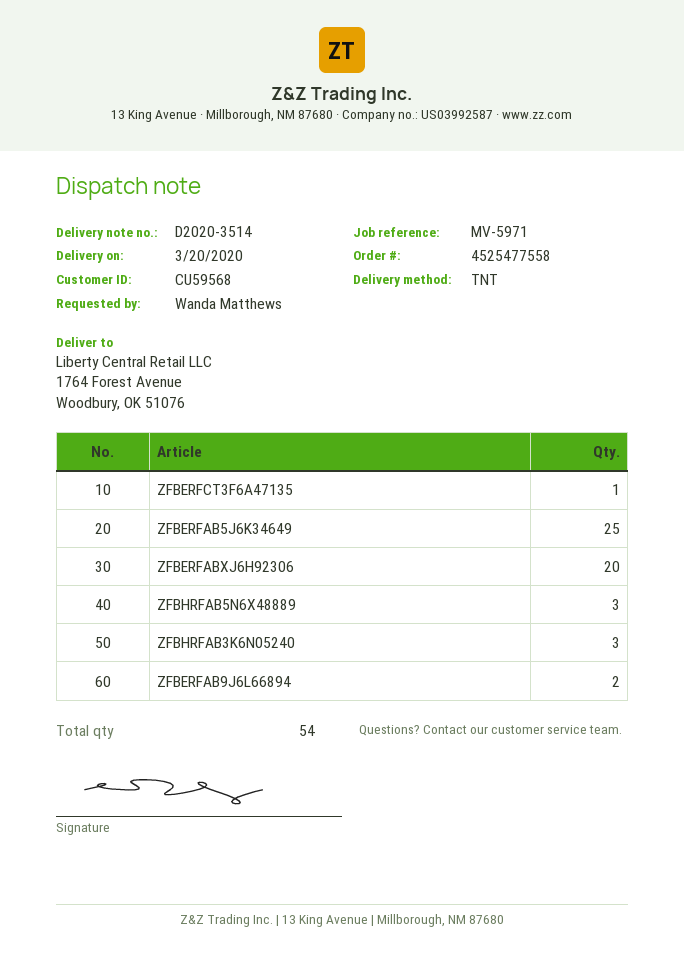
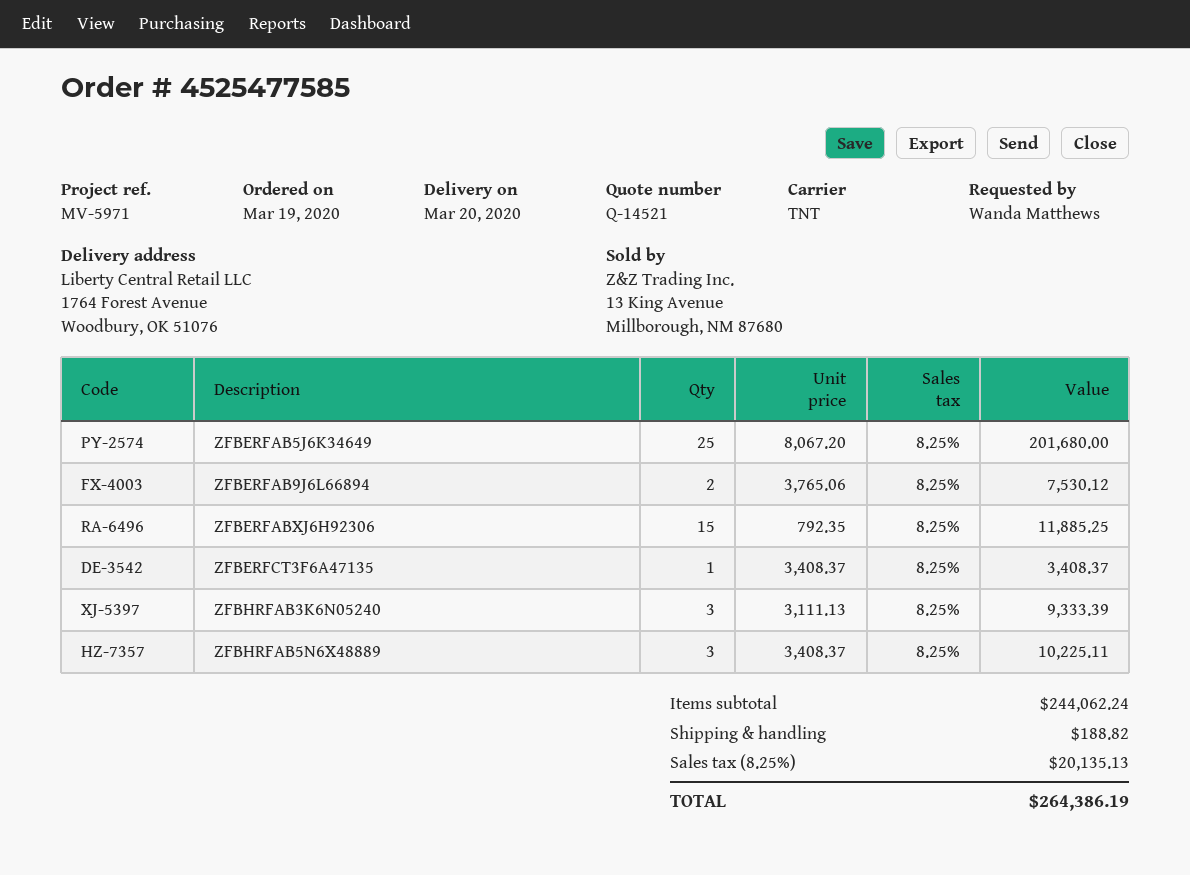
order number: 4525477558 -> 4525477585
ZFBERFABXJ6H92306: 20 -> 15

